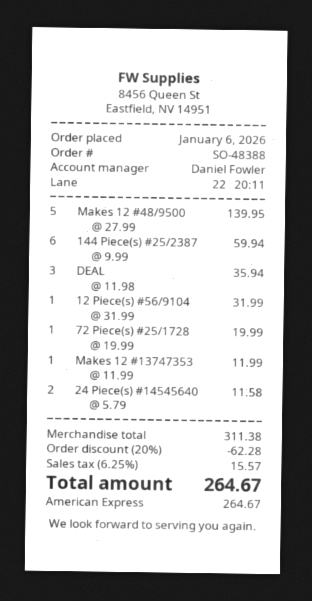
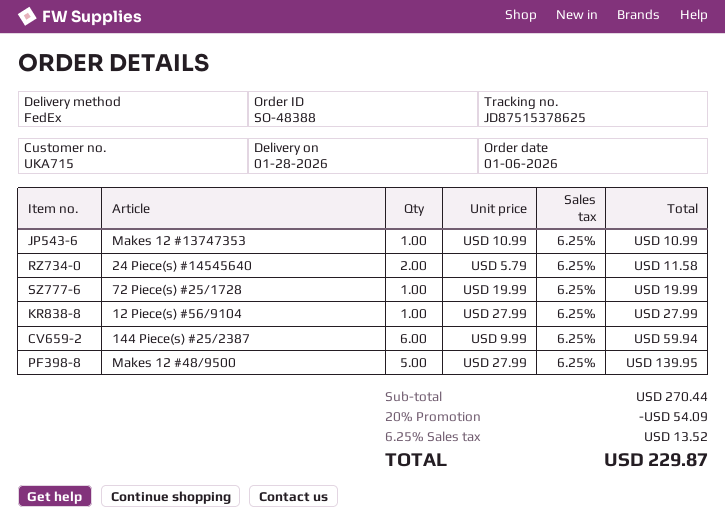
DEAL: 3 x 11.98 = 35.94 -> none
12 Piece(s) #56/9104: 1 x 31.99 = 31.99 -> 1 x 27.99 = 27.99
Makes 12 #13747353: 1 x 11.99 = 11.99 -> 1 x 10.99 = 10.99
subtotal: 311.38 -> 270.44
discount: 20% = 62.28 -> 20% = 54.09
tax: 6.25% = 15.57 -> 6.25% = 13.52
total: 264.67 -> 229.87

